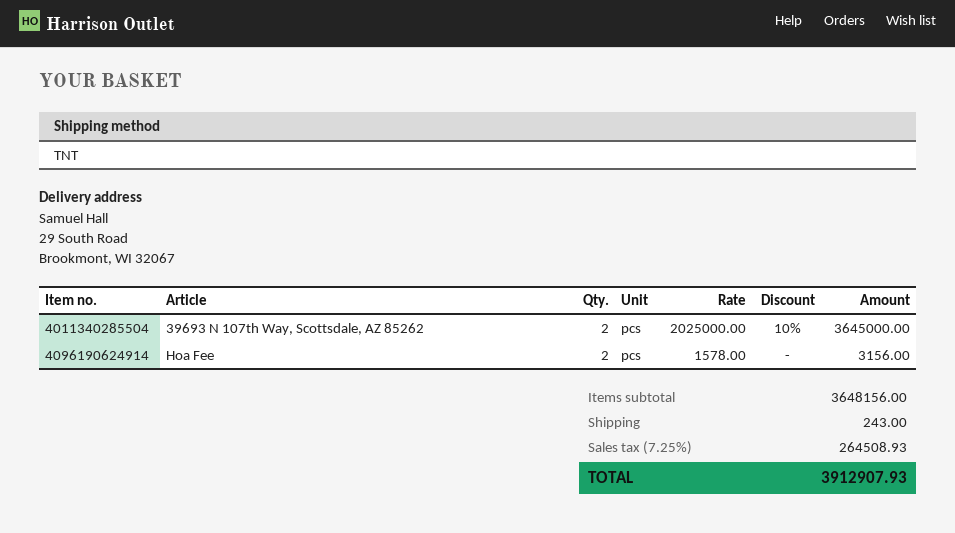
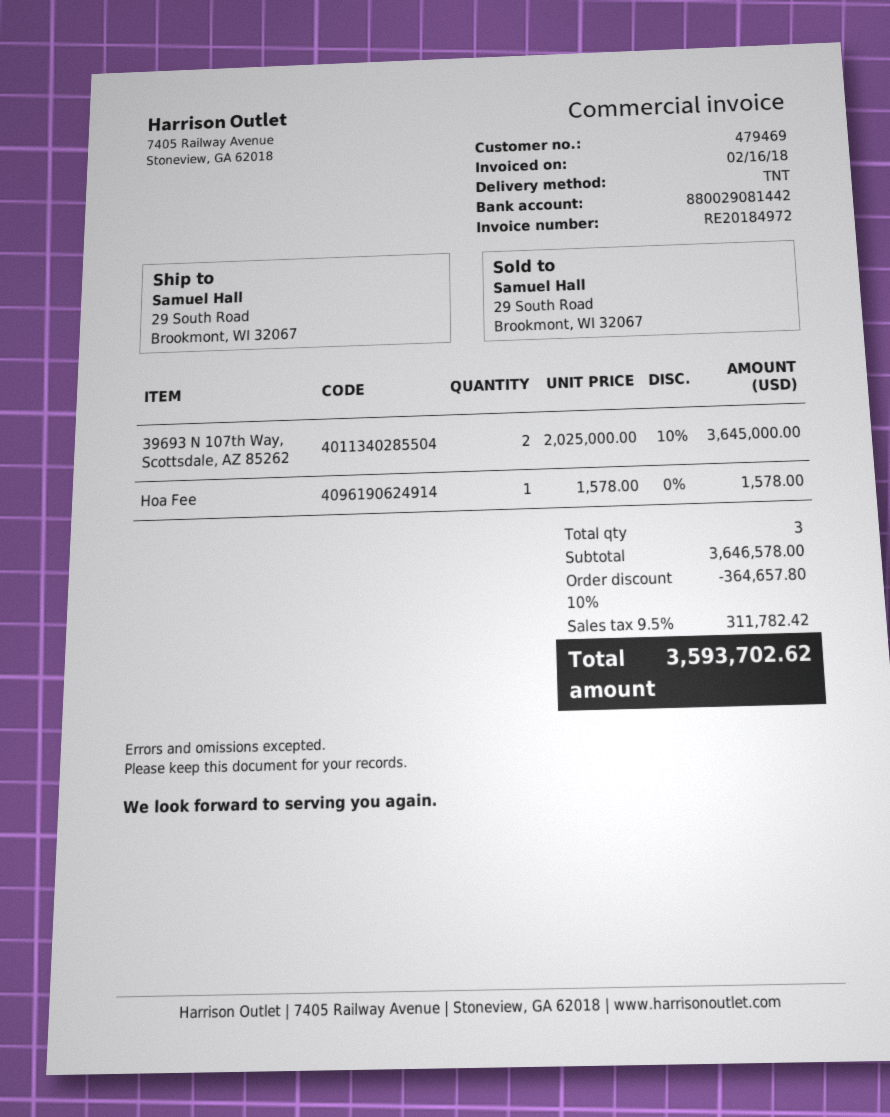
Hoa Fee: 2 x 1578.00 = 3156.00 -> 1 x 1578.00 = 1578.00
subtotal: 3648156.00 -> 3646578.00
discount: none -> 10% = 364657.80
shipping: 243.00 -> none
tax: 7.25% = 264508.93 -> 9.5% = 311782.42
total: 3912907.93 -> 3593702.62

